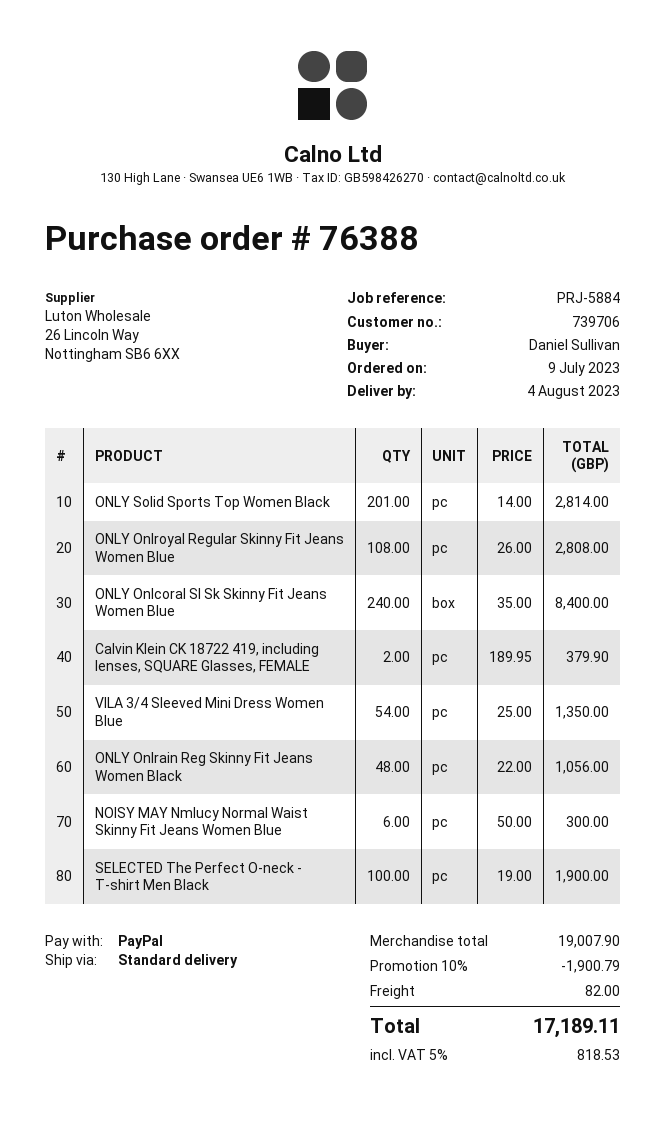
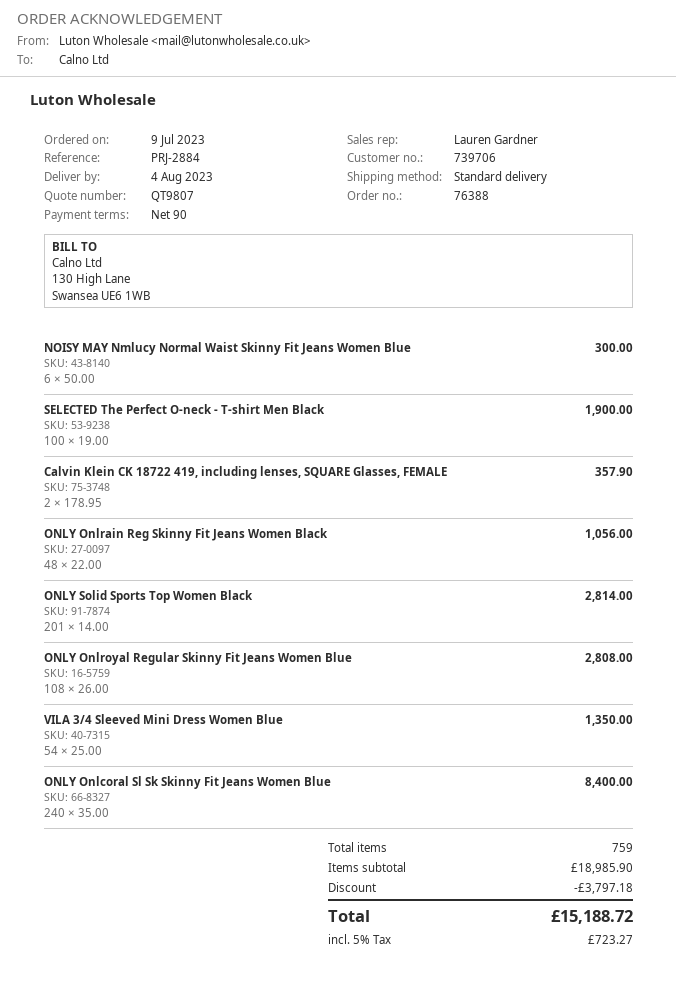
reference: PRJ-5884 -> PRJ-2884
Calvin Klein CK 18722 419, including lenses, SQUARE Glasses, FEMALE: 2 x 189.95 = 379.90 -> 2 x 178.95 = 357.90
subtotal: 19007.90 -> 18985.90
discount: 1900.79 -> 3797.18
shipping: 82.00 -> none
tax: 5% = 818.53 -> 5% = 723.27
total: 17189.11 -> 15188.72

